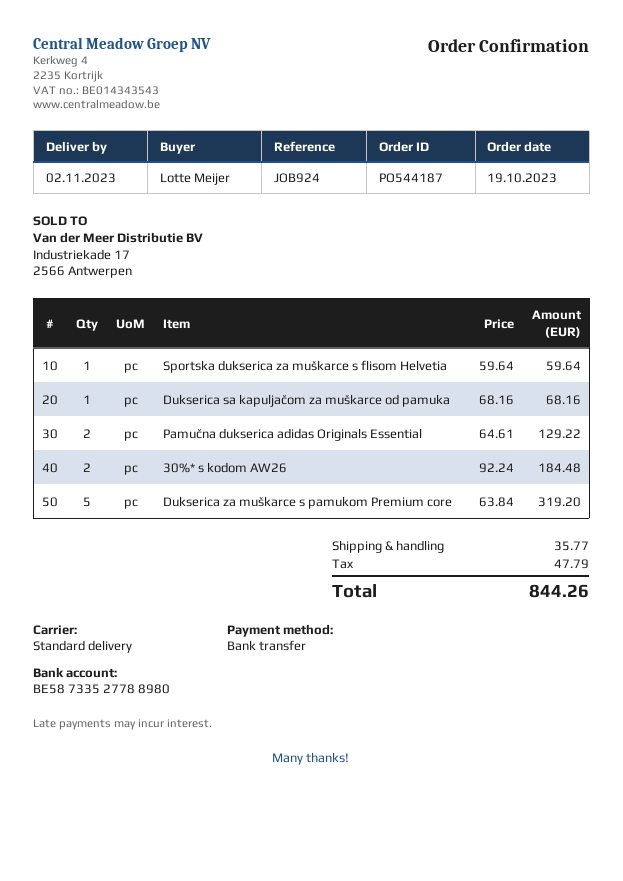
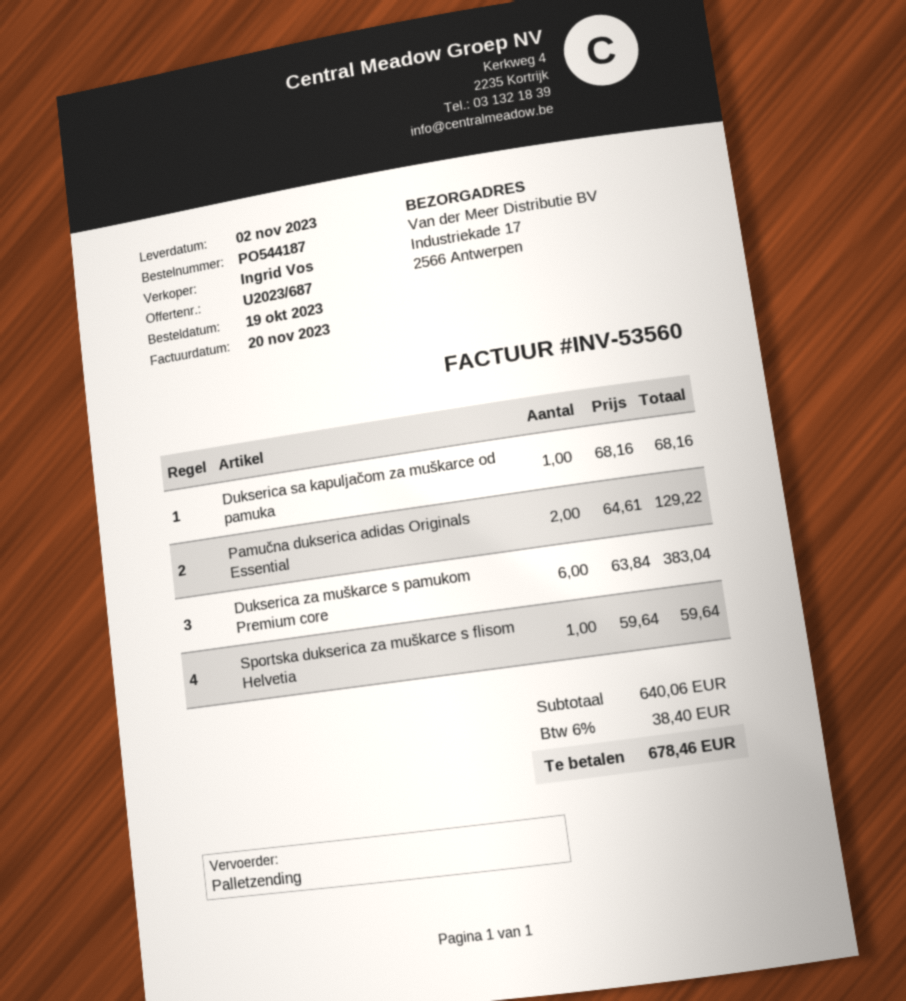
shipping method: standard -> pallet freight
30%* s kodom AW26: 2 x 92.24 = 184.48 -> none
Dukserica za muškarce s pamukom Premium core: 5 x 63.84 = 319.20 -> 6 x 63.84 = 383.04
shipping: 35.77 -> none
tax: 47.79 -> 38.40
total: 844.26 -> 678.46

